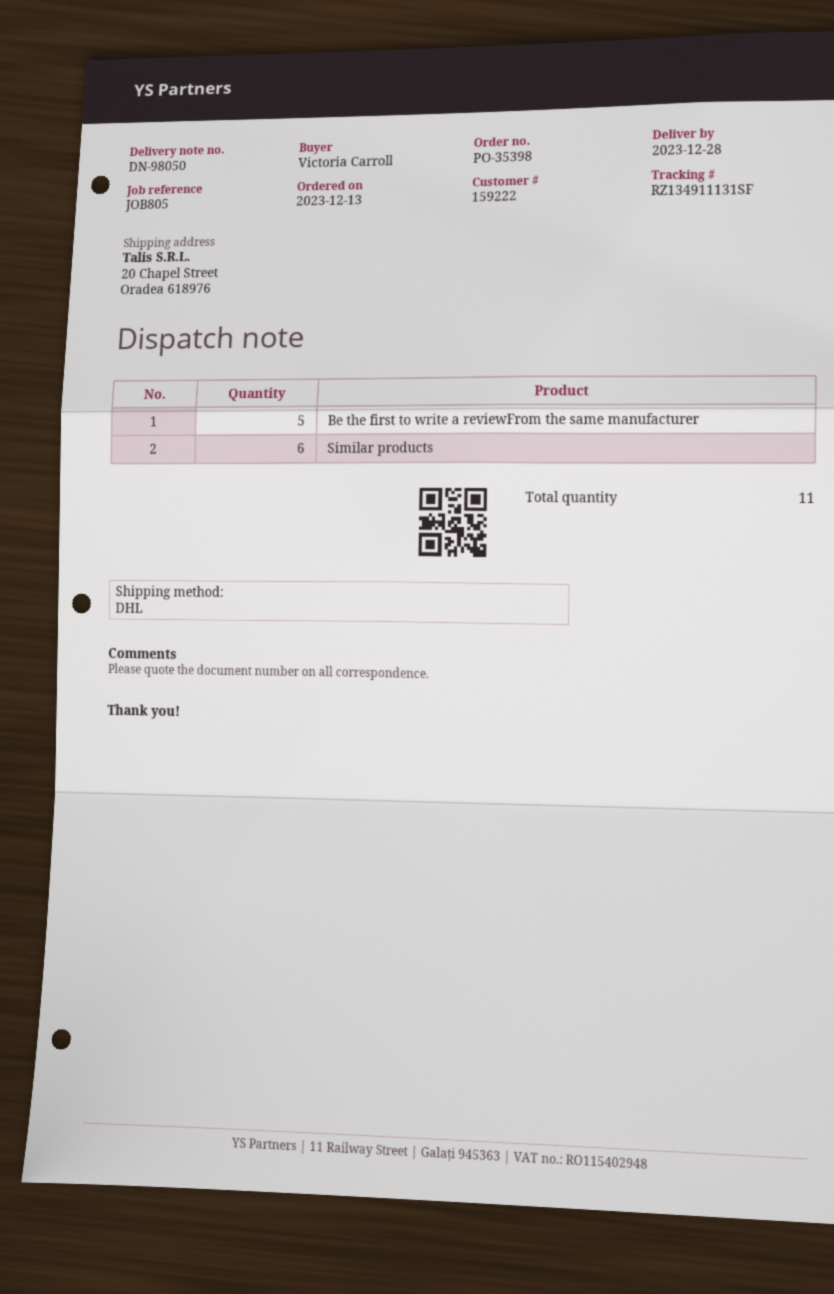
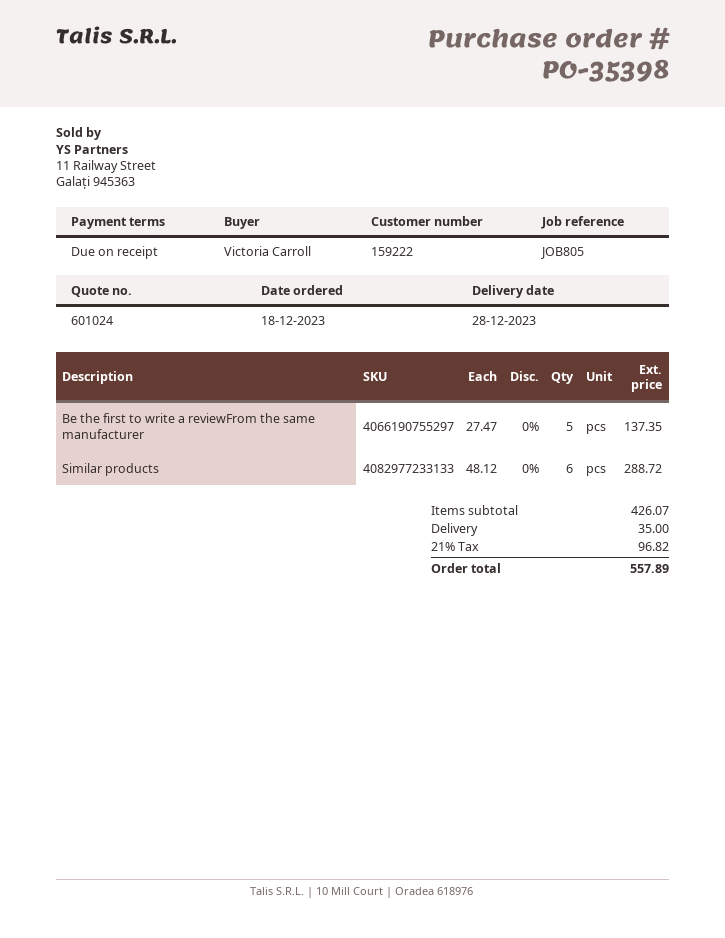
order date: 2023-12-13 -> 2023-12-18

